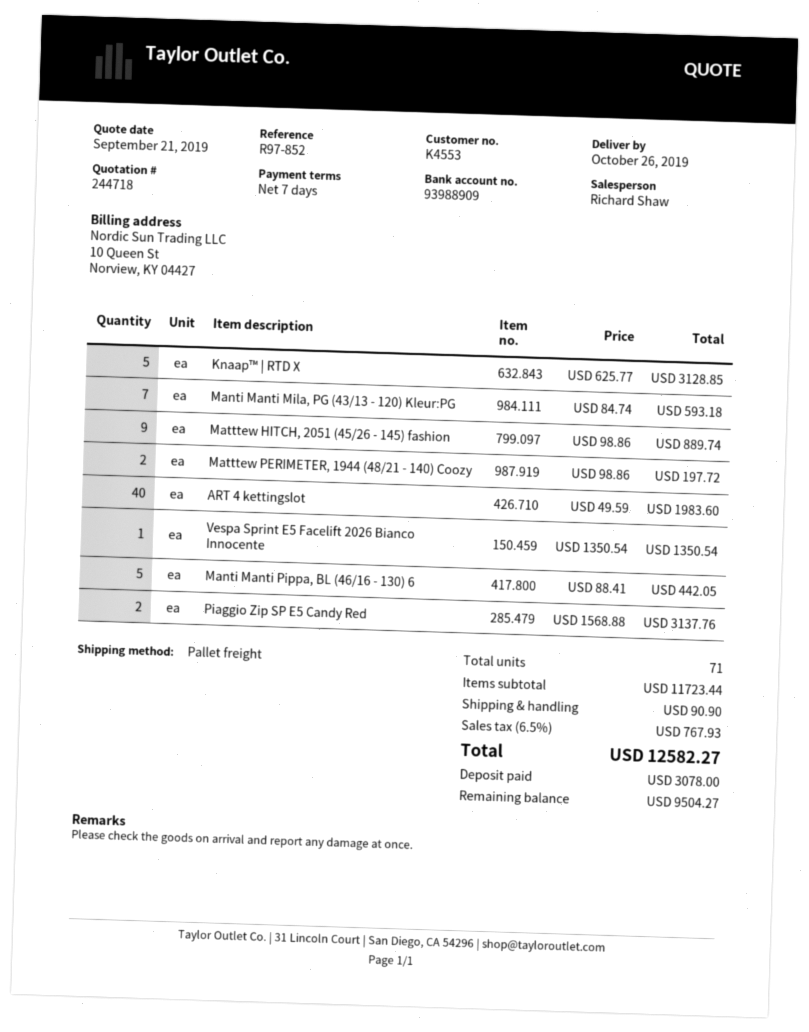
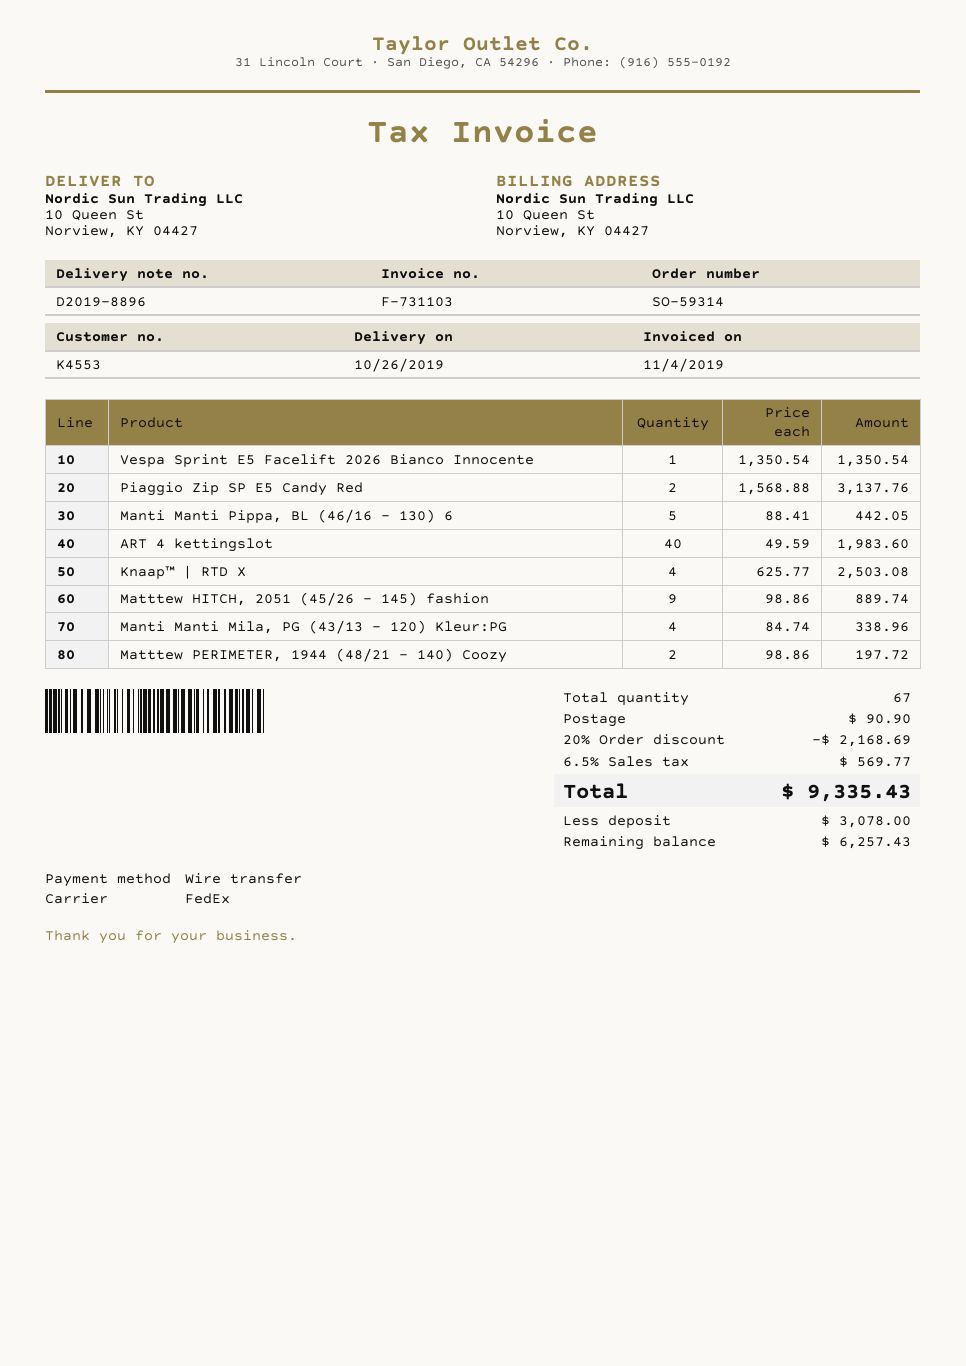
shipping method: pallet freight -> FedEx
Knaap™ | RTD X: 5 x 625.77 = 3128.85 -> 4 x 625.77 = 2503.08
Manti Manti Mila, PG (43/13 - 120) Kleur:PG: 7 x 84.74 = 593.18 -> 4 x 84.74 = 338.96
total quantity: 71 -> 67
discount: none -> 20% = 2168.69
tax: 6.5% = 767.93 -> 6.5% = 569.77
total: 12582.27 -> 9335.43
balance: 9504.27 -> 6257.43

